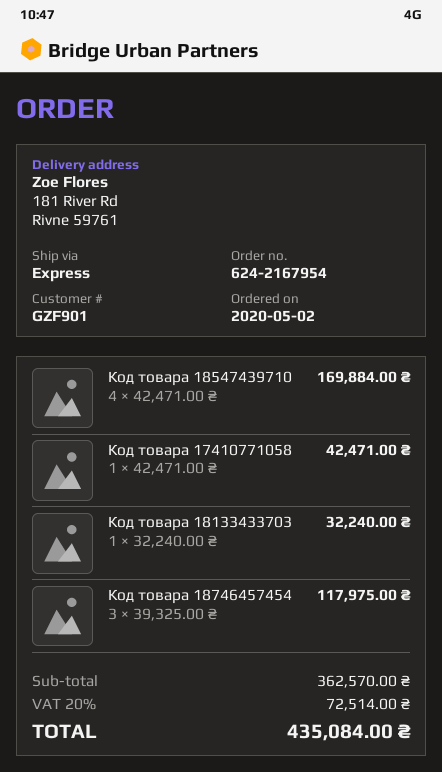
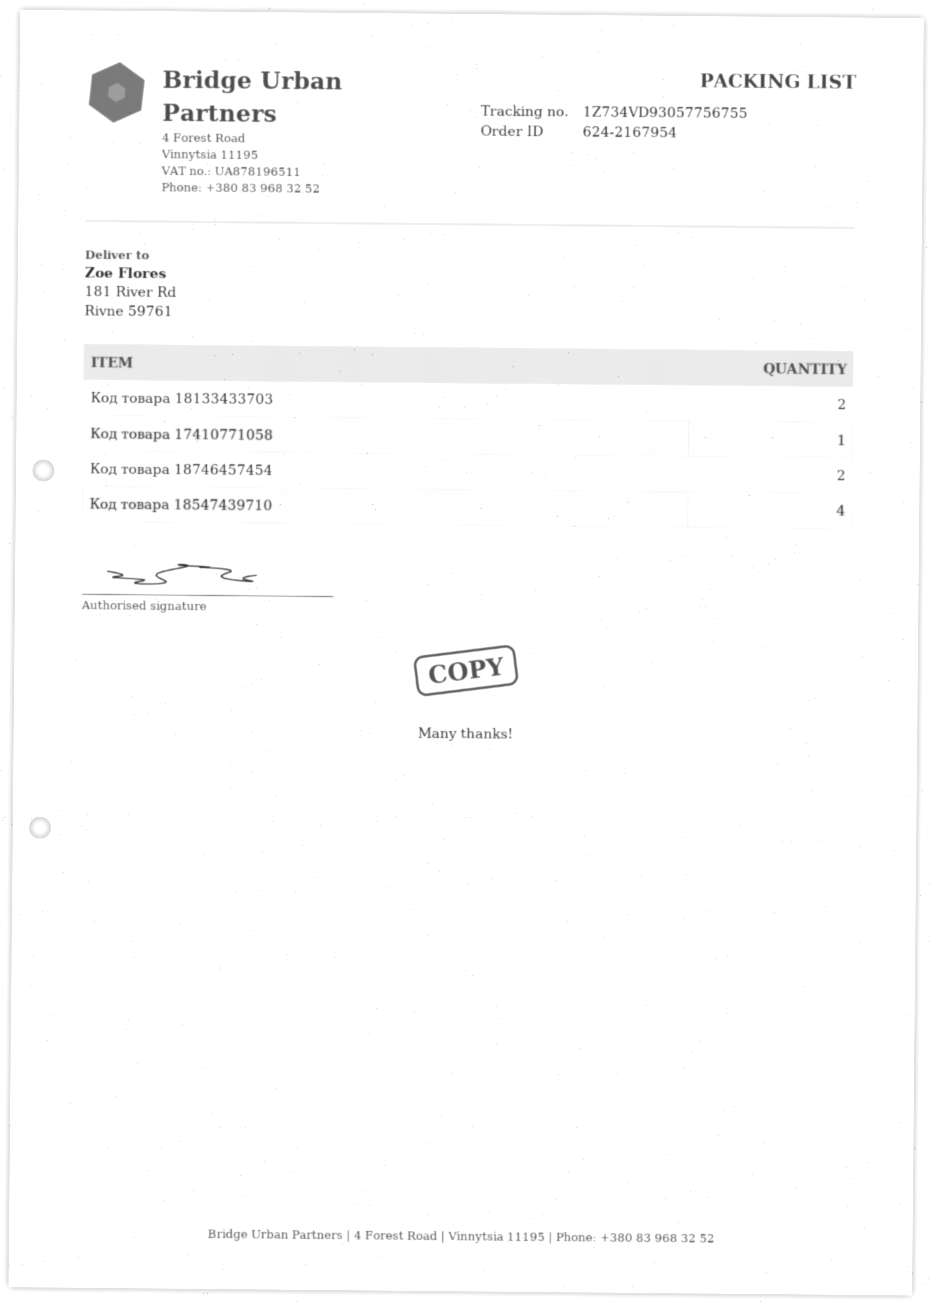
Код товара 18133433703: 1 -> 2
Код товара 18746457454: 3 -> 2

